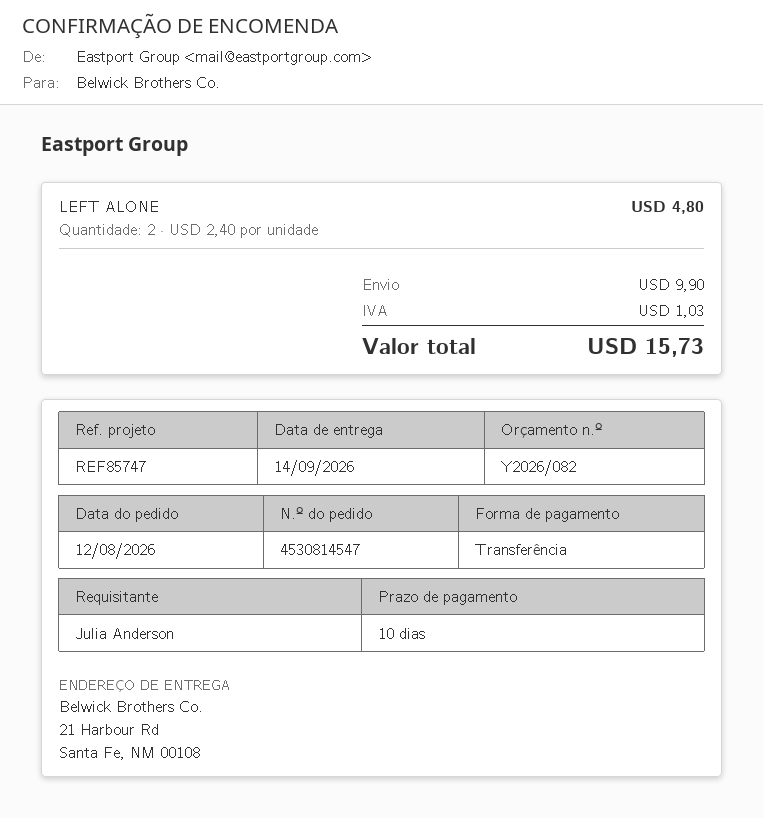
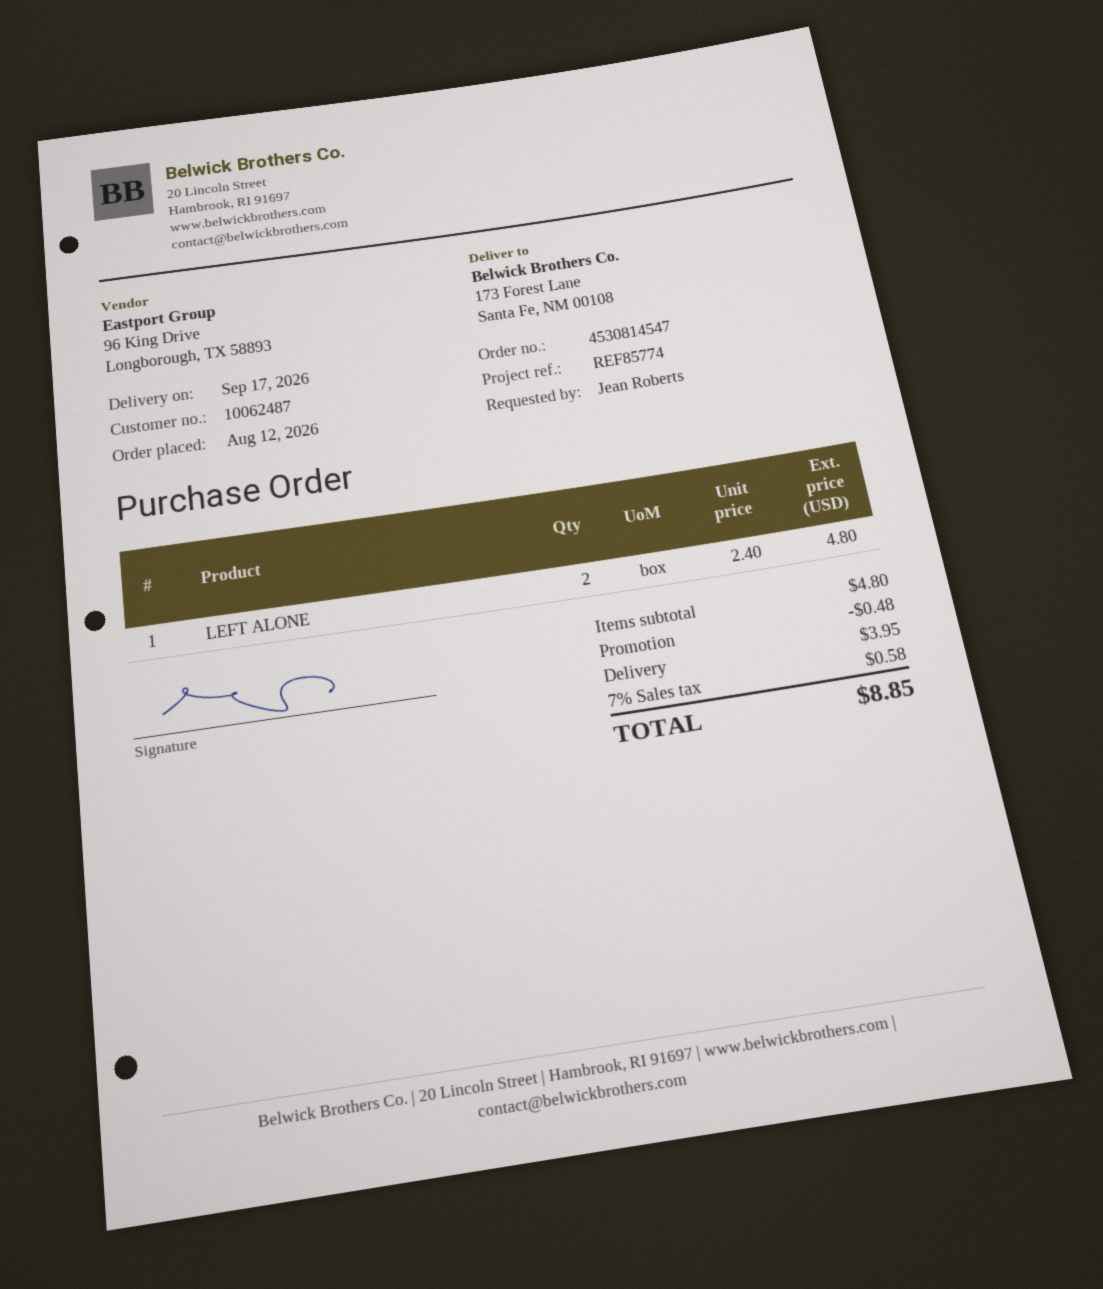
delivery date: 2026-09-14 -> 2026-09-17
reference: REF85747 -> REF85774
ordered by: Julia Anderson -> Jean Roberts
ship to: 21 Harbour Rd, Santa Fe, NM 00108 -> 173 Forest Lane, Santa Fe, NM 00108
discount: none -> 0.48
shipping: 9.90 -> 3.95
tax: 1.03 -> 0.58
total: 15.73 -> 8.85

